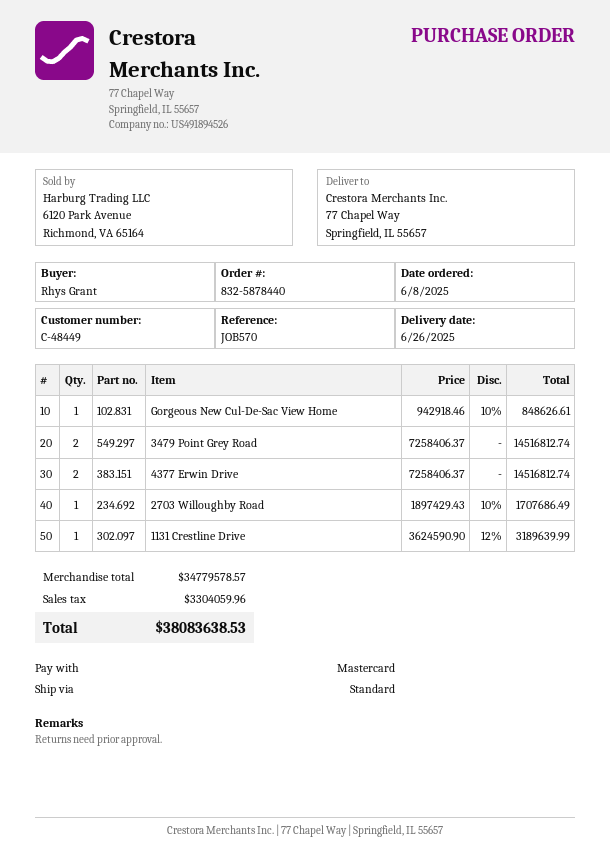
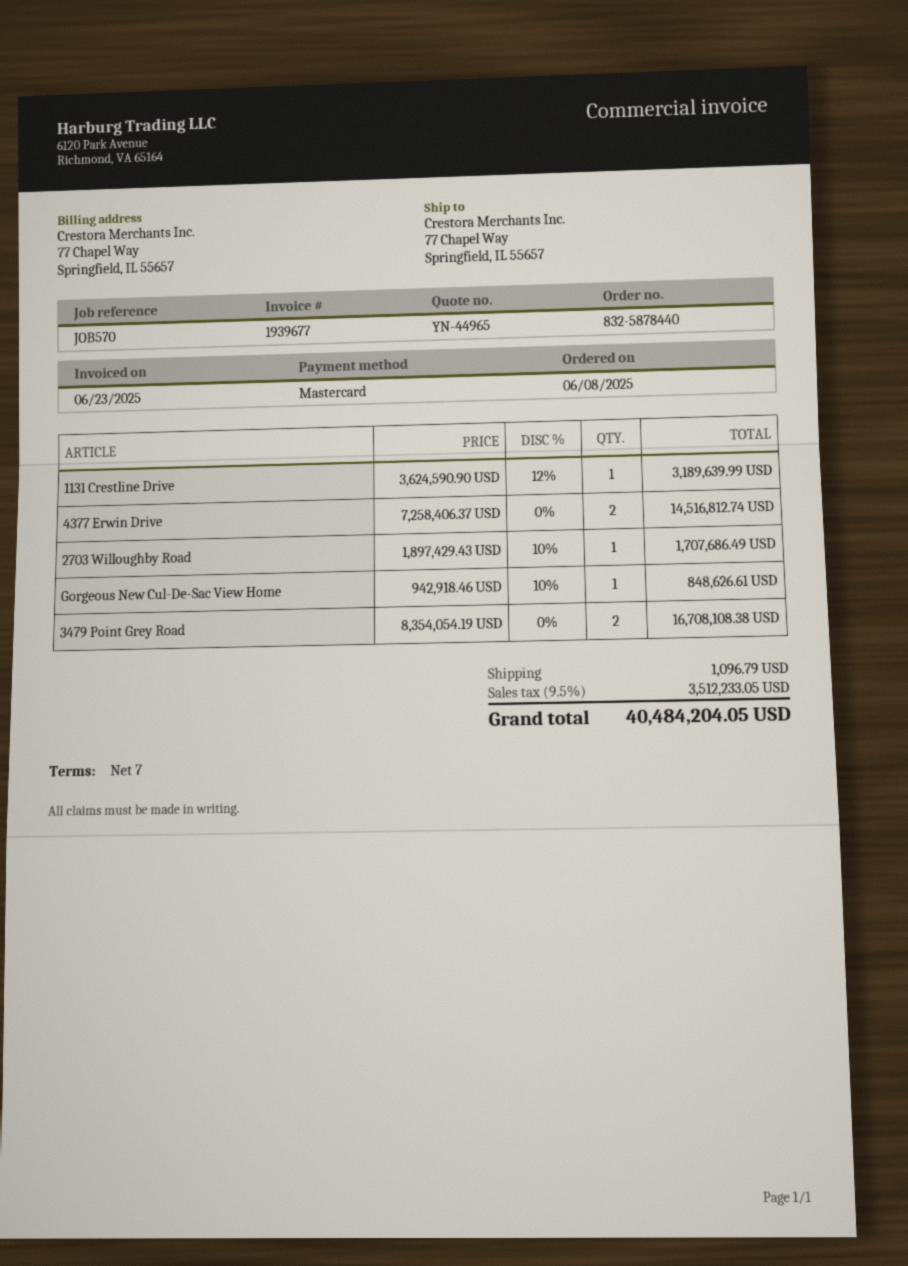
3479 Point Grey Road: 2 x 7258406.37 = 14516812.74 -> 2 x 8354054.19 = 16708108.38
shipping: none -> 1096.79
tax: 3304059.96 -> 3512233.05
total: 38083638.53 -> 40484204.05

